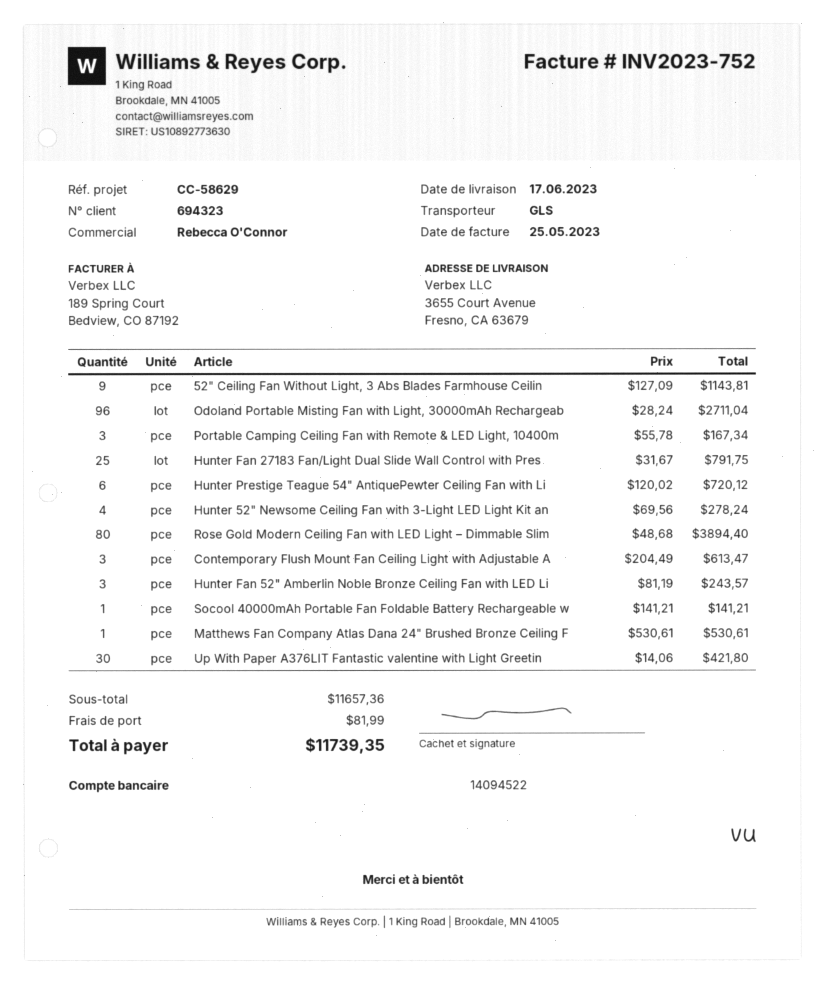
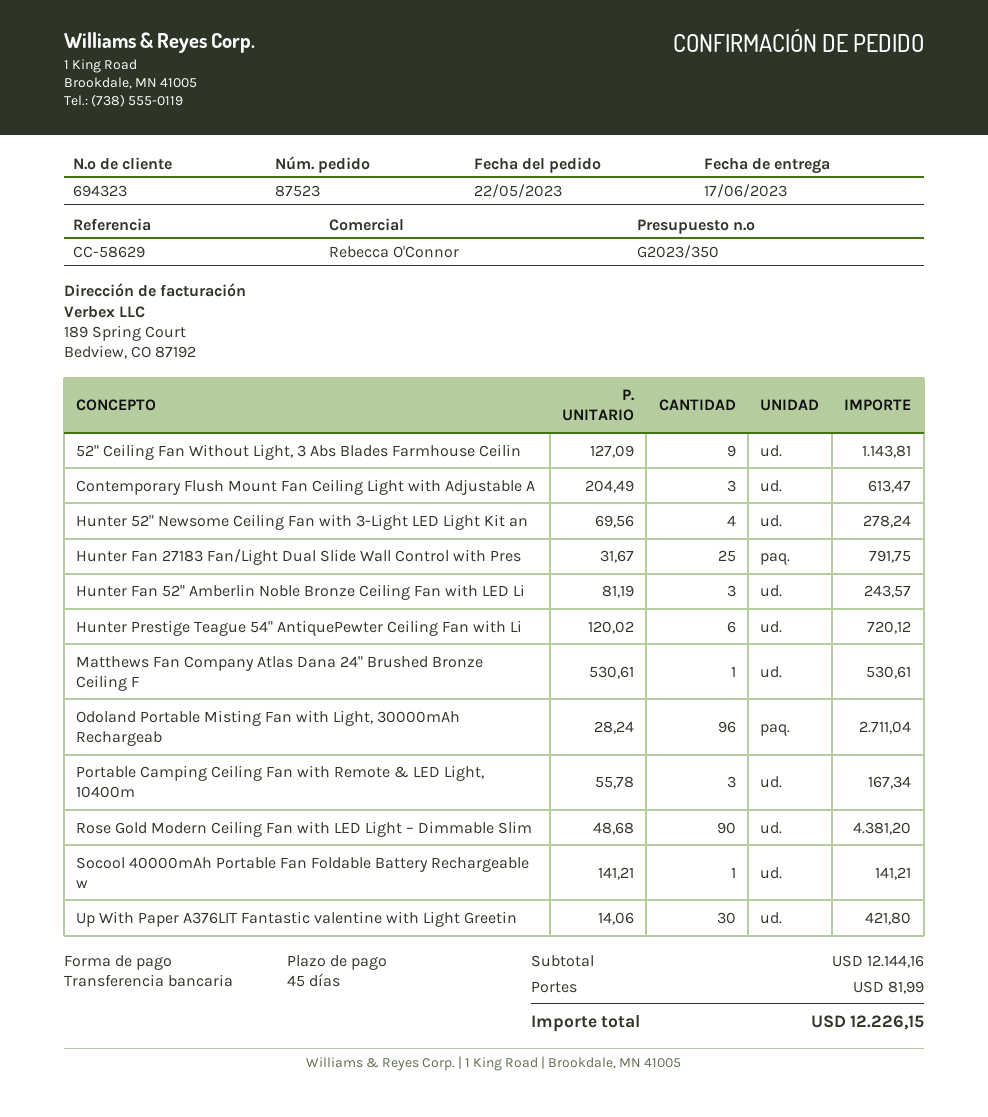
Rose Gold Modern Ceiling Fan with LED Light – Dimmable Slim: 80 x 48.68 = 3894.40 -> 90 x 48.68 = 4381.20
subtotal: 11657.36 -> 12144.16
total: 11739.35 -> 12226.15

